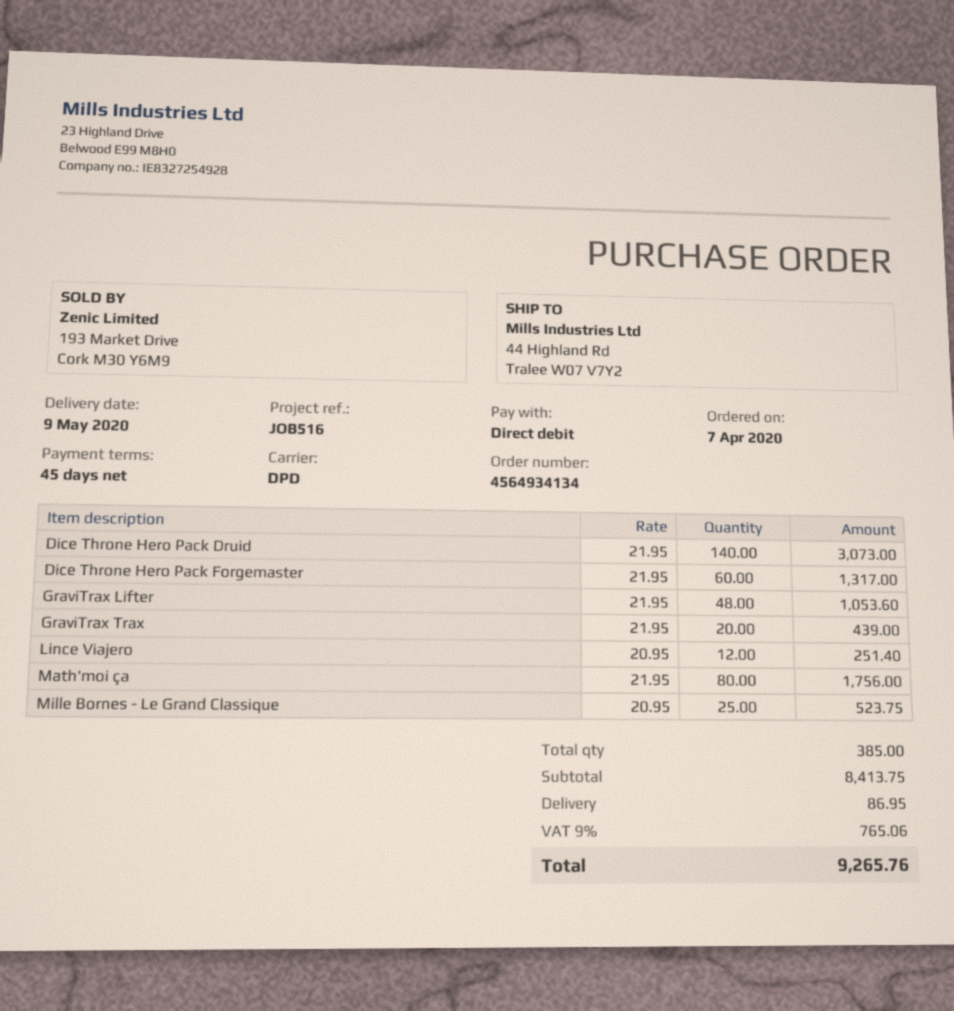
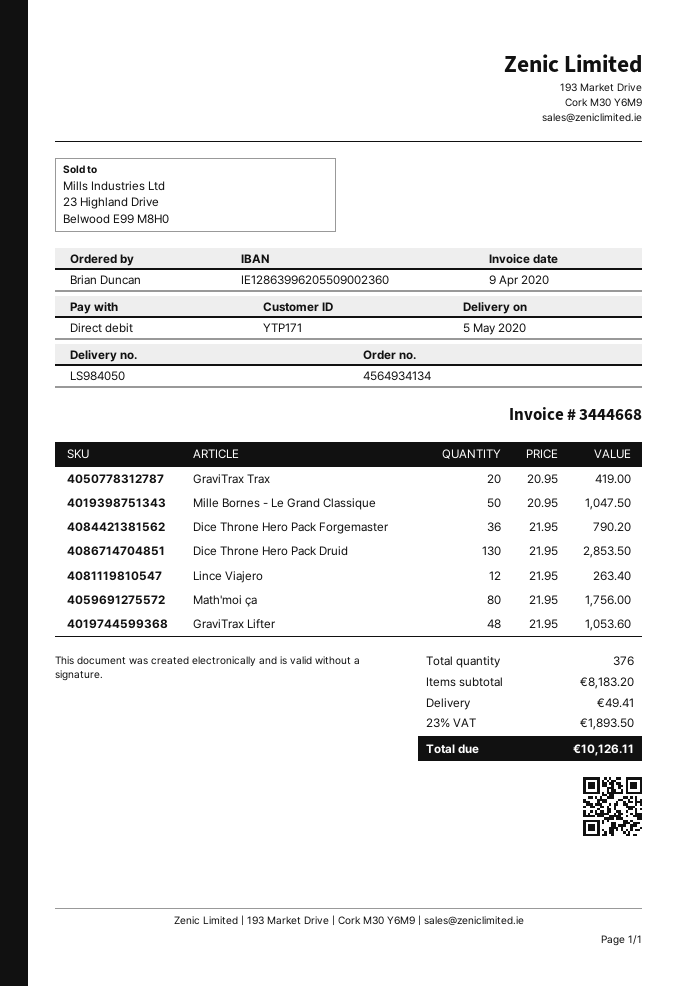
delivery date: 2020-05-09 -> 2020-05-05
Dice Throne Hero Pack Druid: 140 x 21.95 = 3073.00 -> 130 x 21.95 = 2853.50
Dice Throne Hero Pack Forgemaster: 60 x 21.95 = 1317.00 -> 36 x 21.95 = 790.20
GraviTrax Trax: 20 x 21.95 = 439.00 -> 20 x 20.95 = 419.00
Lince Viajero: 12 x 20.95 = 251.40 -> 12 x 21.95 = 263.40
Mille Bornes - Le Grand Classique: 25 x 20.95 = 523.75 -> 50 x 20.95 = 1047.50
total quantity: 385 -> 376
subtotal: 8413.75 -> 8183.20
shipping: 86.95 -> 49.41
tax: 9% = 765.06 -> 23% = 1893.50
total: 9265.76 -> 10126.11

